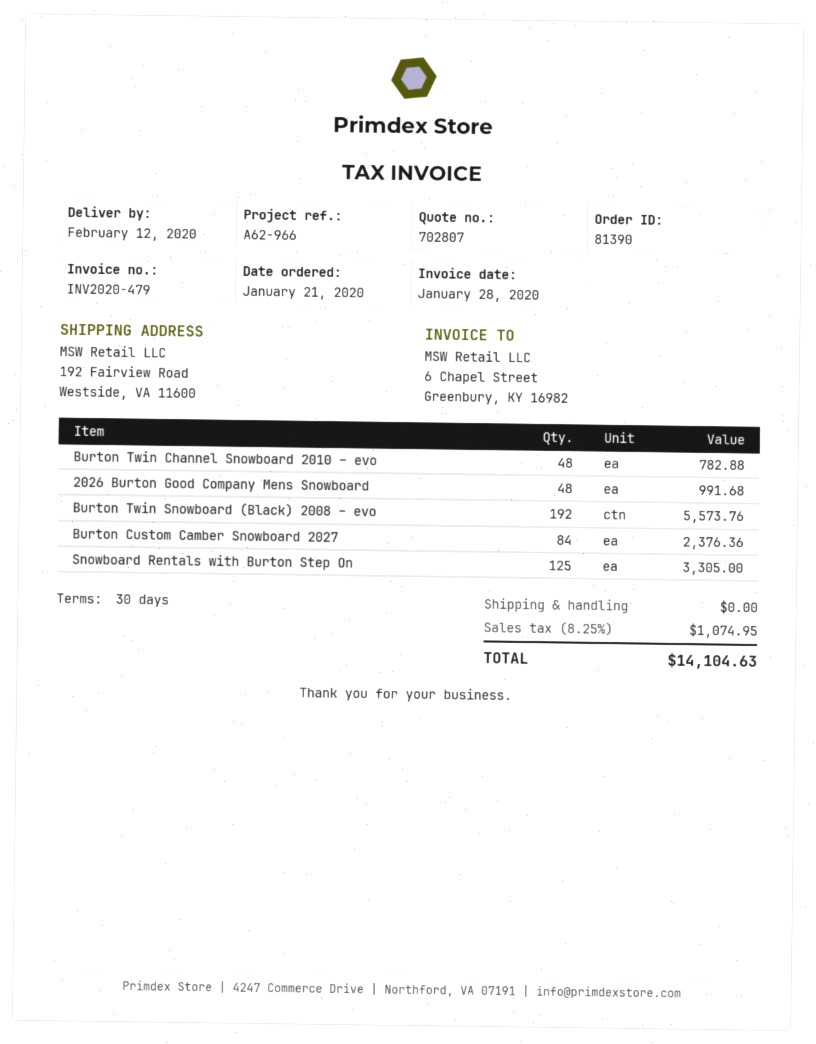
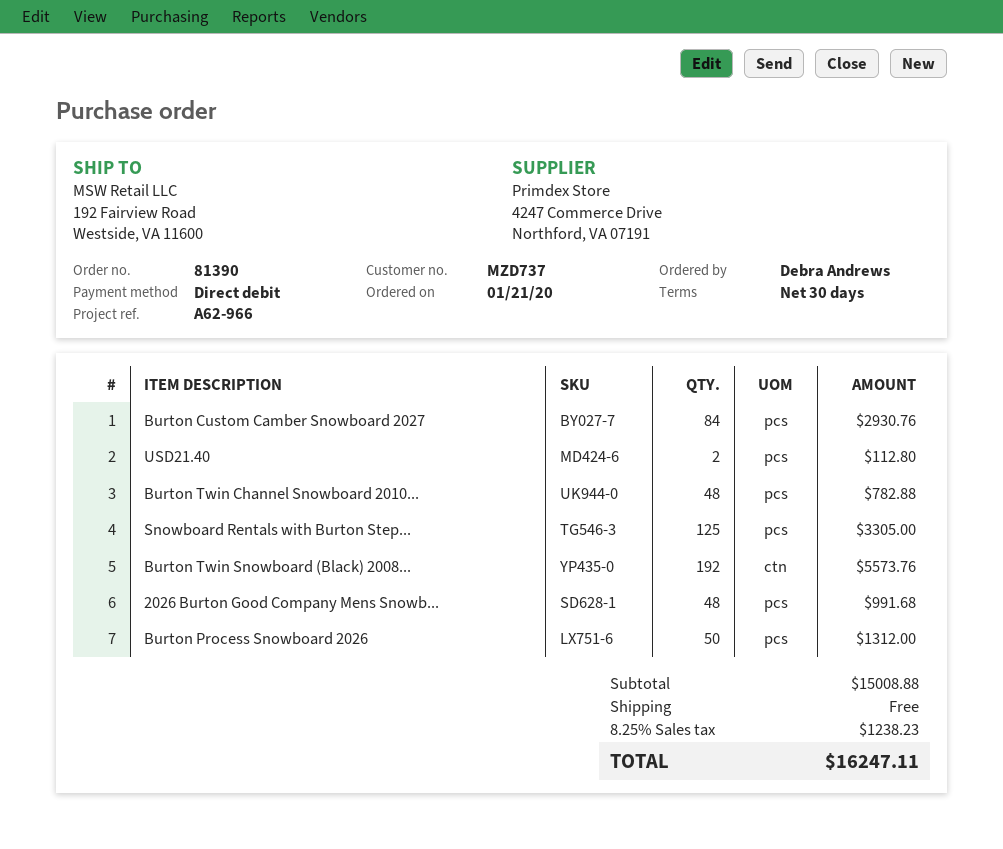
Burton Custom Camber Snowboard 2027: 84 for 2376.36 -> 84 for 2930.76
USD21.40: none -> 2 for 112.80
Burton Process Snowboard 2026: none -> 50 for 1312.00
tax: 8.25% = 1074.95 -> 8.25% = 1238.23
total: 14104.63 -> 16247.11

